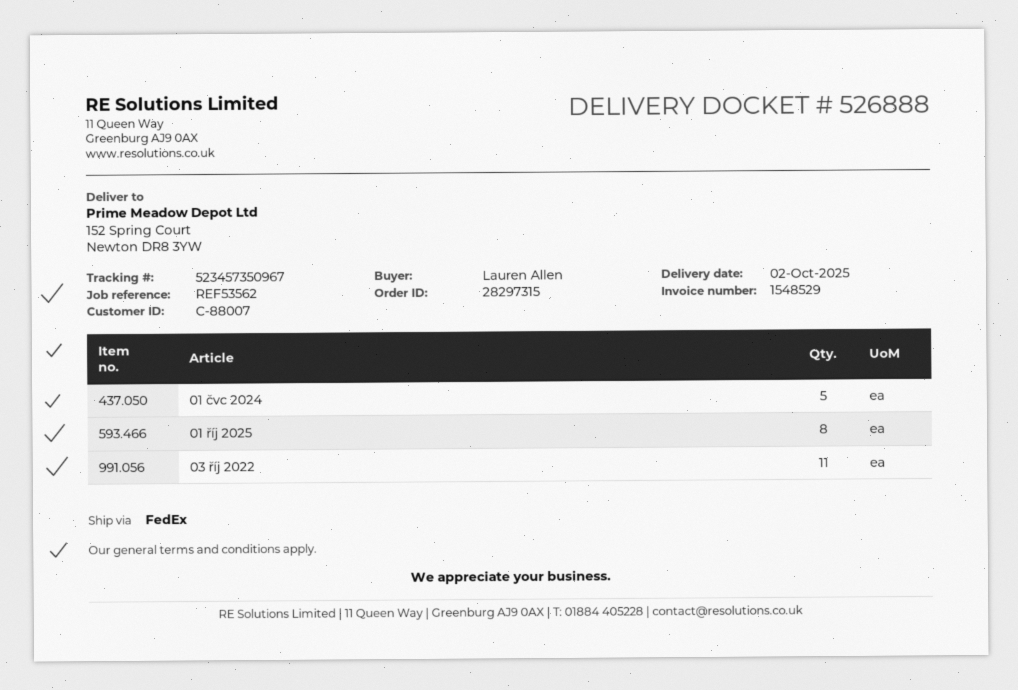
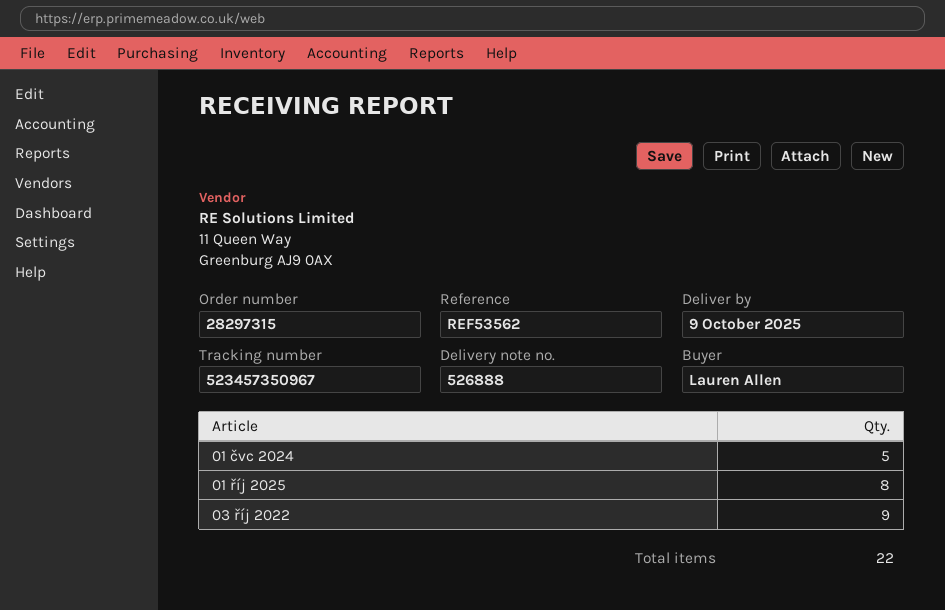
delivery date: 2025-10-02 -> 2025-10-09
03 říj 2022: 11 -> 9

